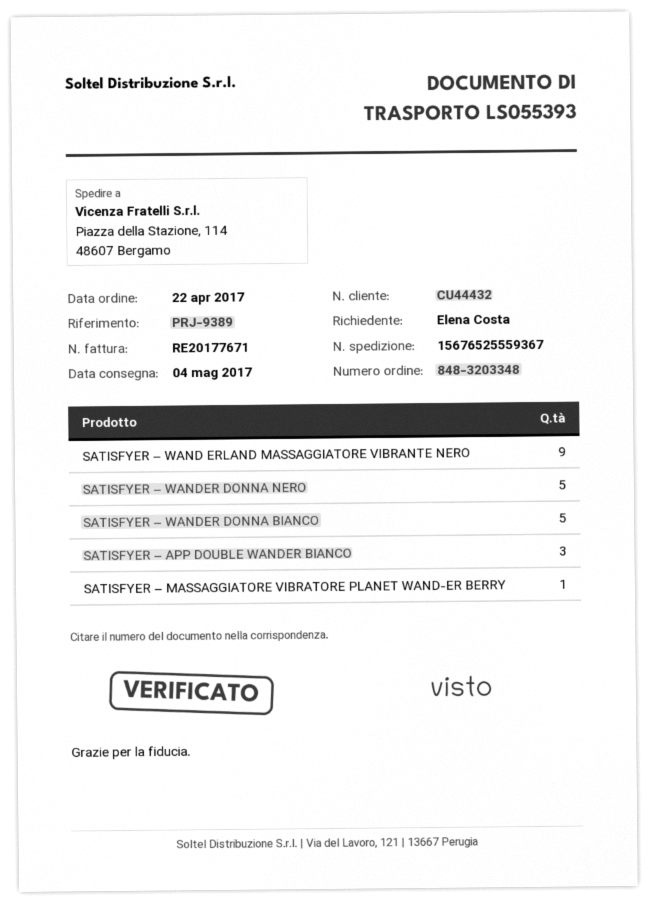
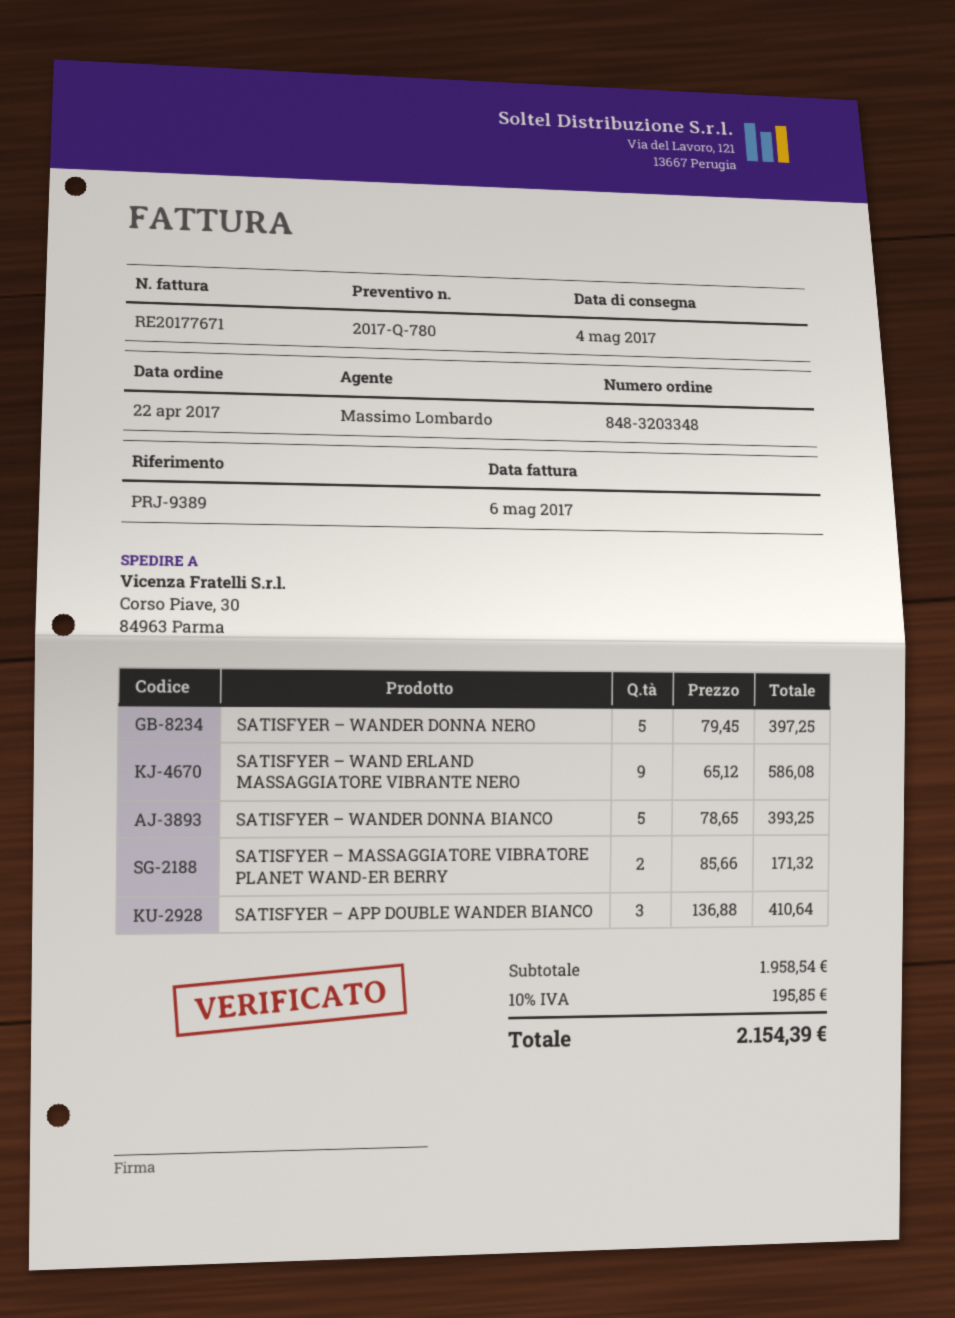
ship to: Piazza della Stazione, 114, 48607 Bergamo -> Corso Piave, 30, 84963 Parma
SATISFYER – MASSAGGIATORE VIBRATORE PLANET WAND-ER BERRY: 1 -> 2

